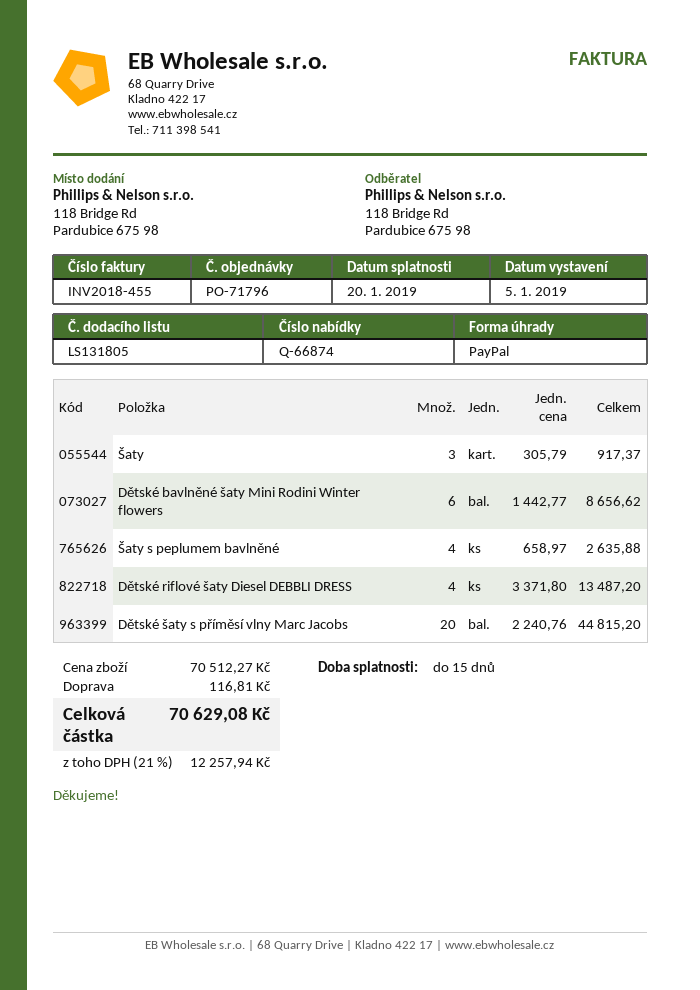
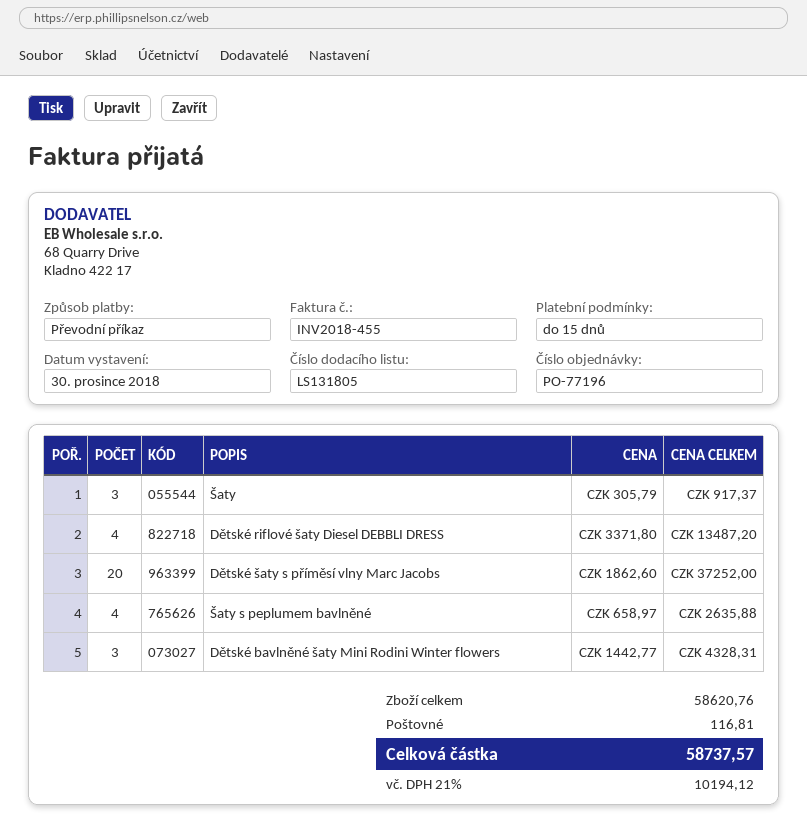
order number: PO-71796 -> PO-77196
invoice date: 2019-01-05 -> 2018-12-30
payment method: PayPal -> bank transfer
Dětské bavlněné šaty Mini Rodini Winter flowers: 6 x 1442.77 = 8656.62 -> 3 x 1442.77 = 4328.31
Dětské šaty s příměsí vlny Marc Jacobs: 20 x 2240.76 = 44815.20 -> 20 x 1862.60 = 37252.00
subtotal: 70512.27 -> 58620.76
tax: 21% = 12257.94 -> 21% = 10194.12
total: 70629.08 -> 58737.57

